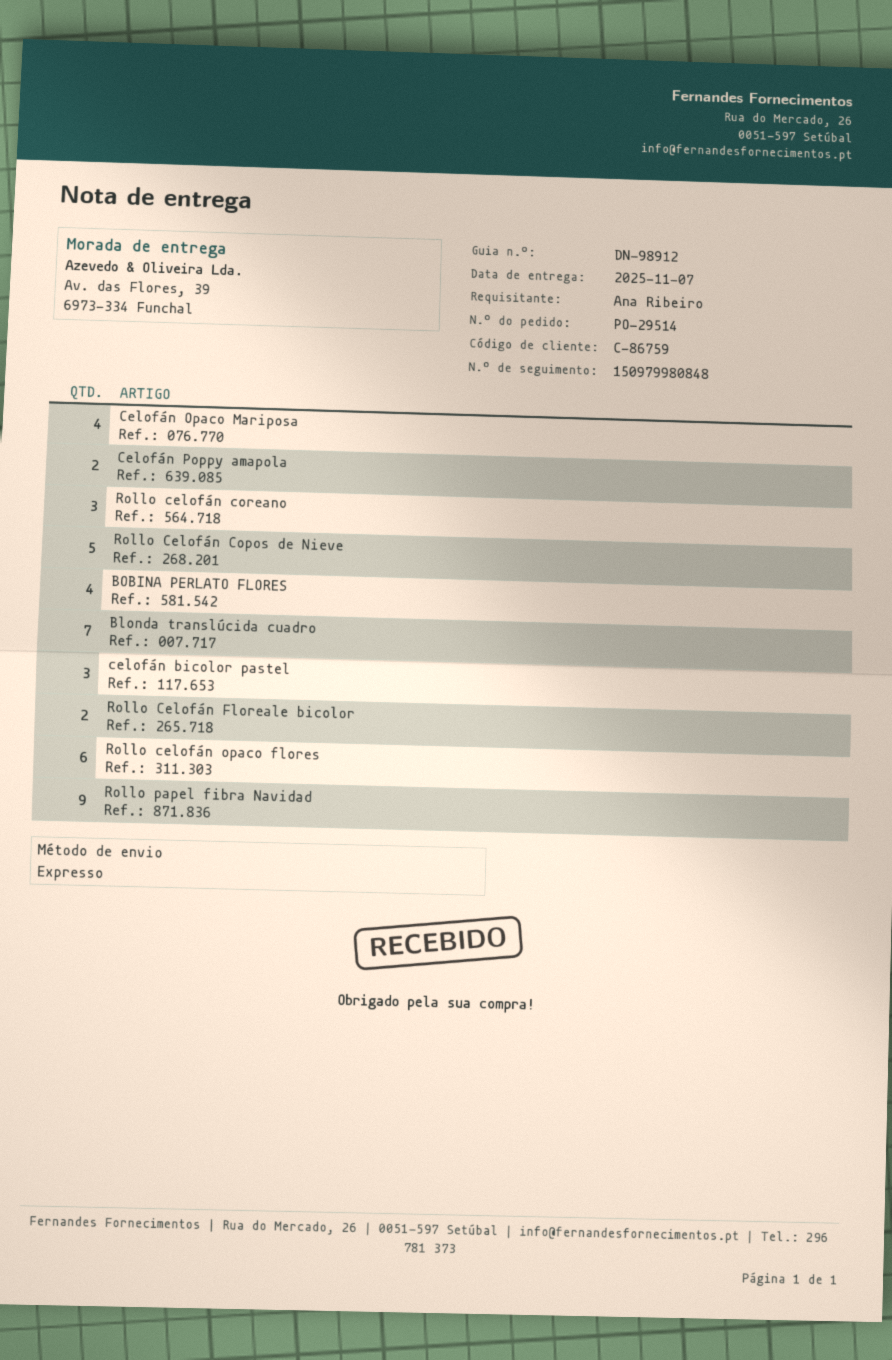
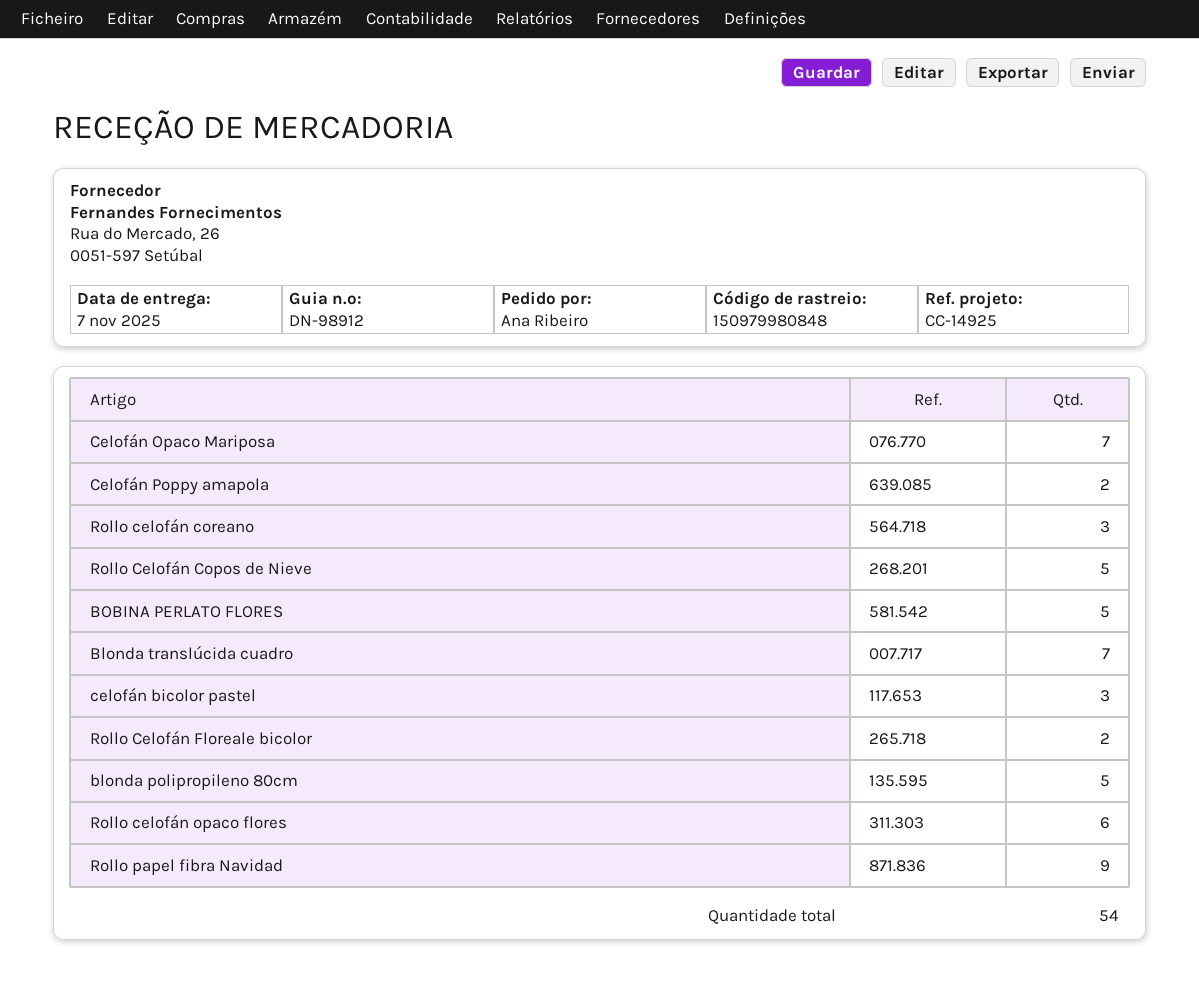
Celofán Opaco Mariposa: 4 -> 7
BOBINA PERLATO FLORES: 4 -> 5
blonda polipropileno 80cm: none -> 5

